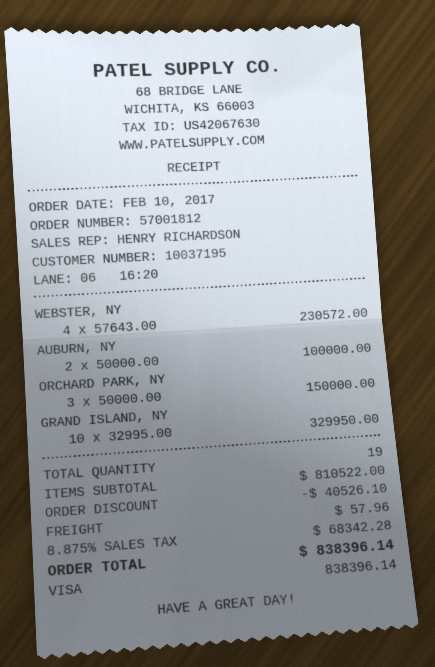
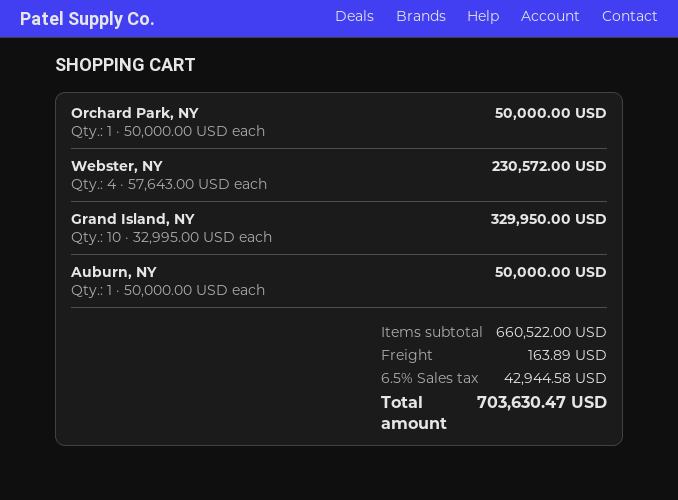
AUBURN, NY: 2 x 50000.00 = 100000.00 -> 1 x 50000.00 = 50000.00
ORCHARD PARK, NY: 3 x 50000.00 = 150000.00 -> 1 x 50000.00 = 50000.00
subtotal: 810522.00 -> 660522.00
discount: 40526.10 -> none
shipping: 57.96 -> 163.89
tax: 8.875% = 68342.28 -> 6.5% = 42944.58
total: 838396.14 -> 703630.47

